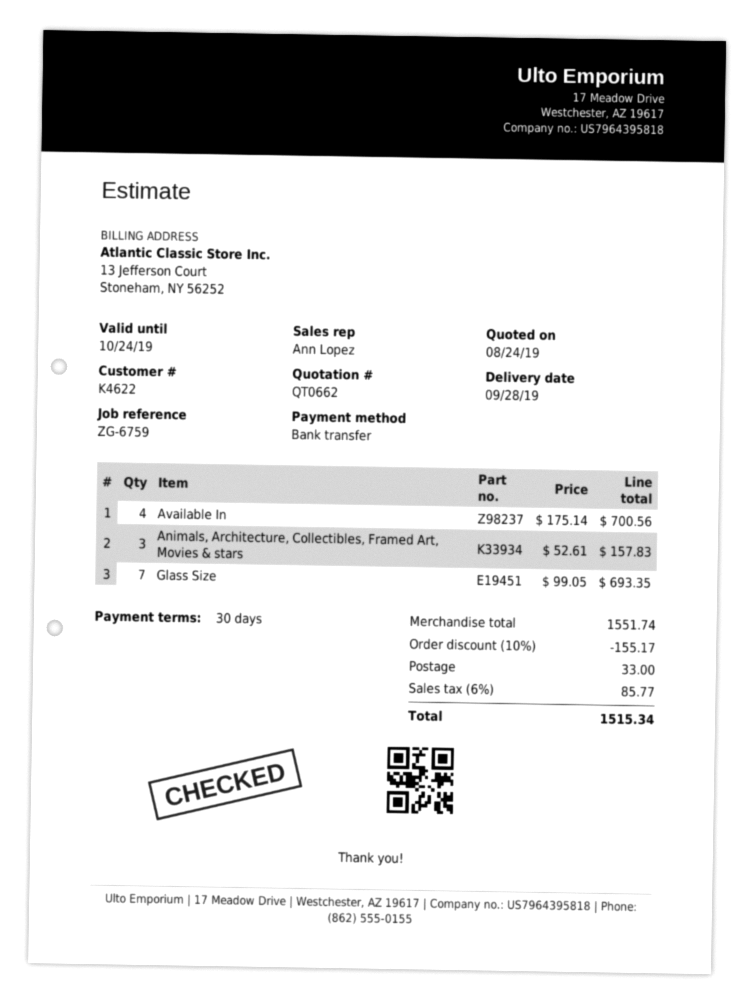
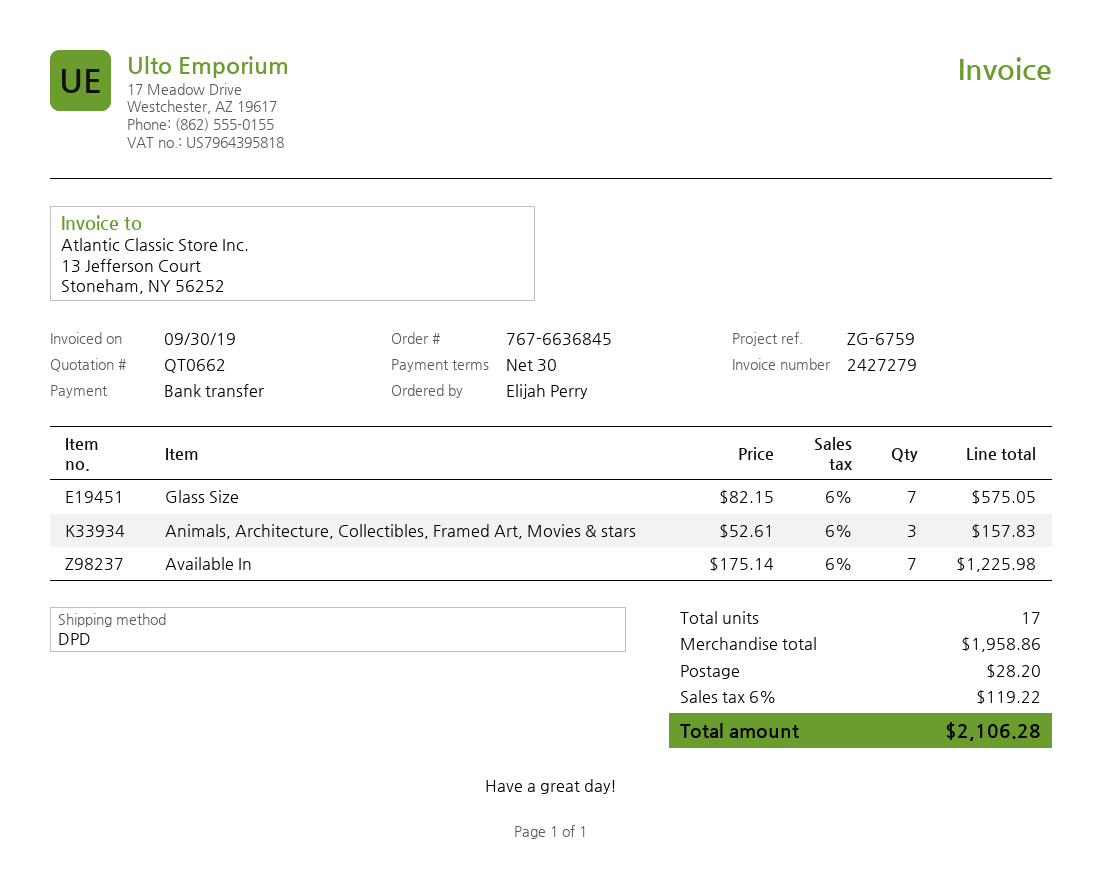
Available In: 4 x 175.14 = 700.56 -> 7 x 175.14 = 1225.98
Glass Size: 7 x 99.05 = 693.35 -> 7 x 82.15 = 575.05
subtotal: 1551.74 -> 1958.86
discount: 10% = 155.17 -> none
shipping: 33.00 -> 28.20
tax: 6% = 85.77 -> 6% = 119.22
total: 1515.34 -> 2106.28

